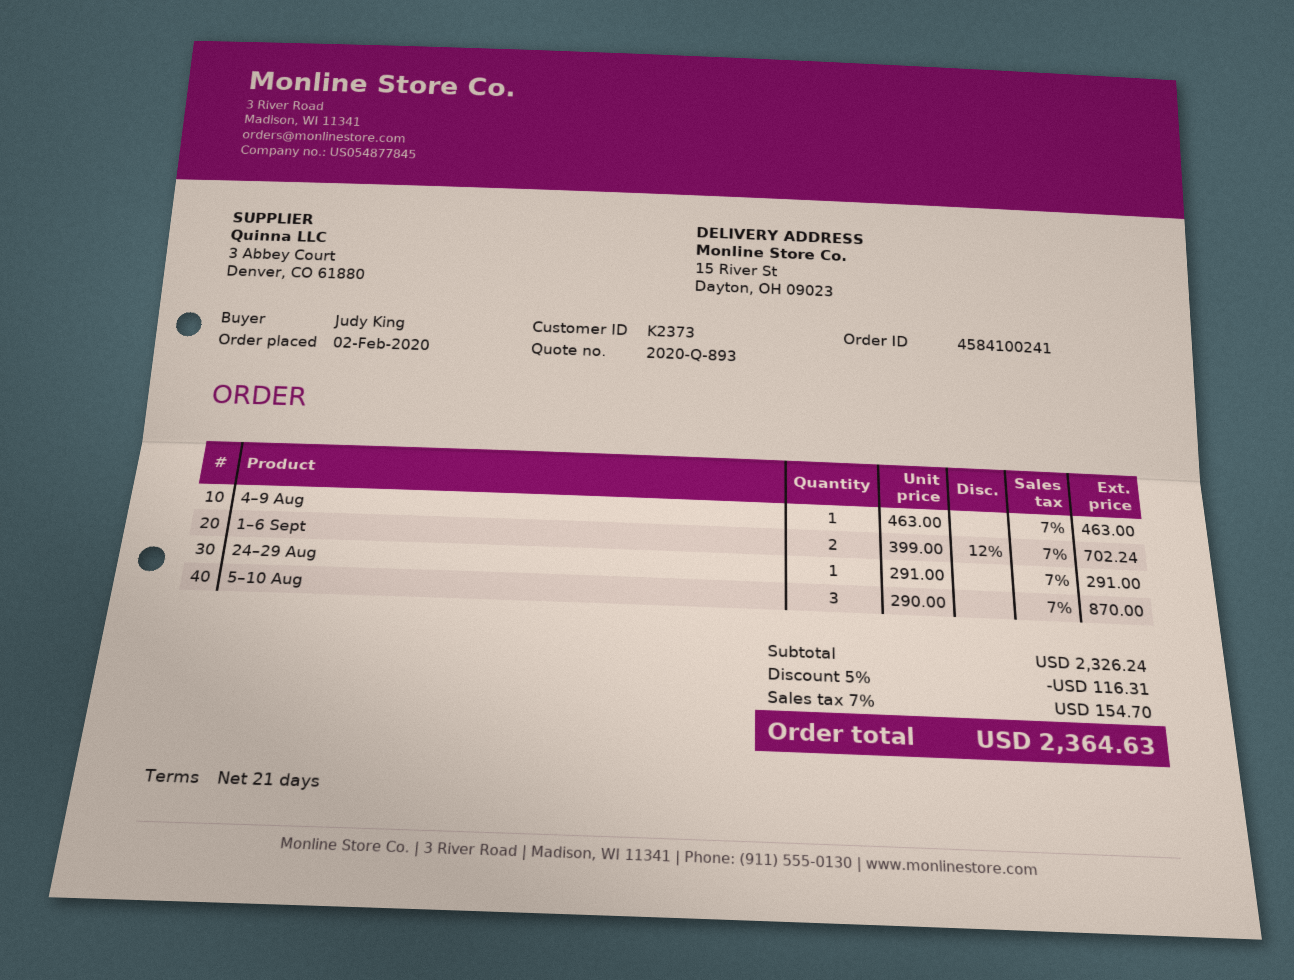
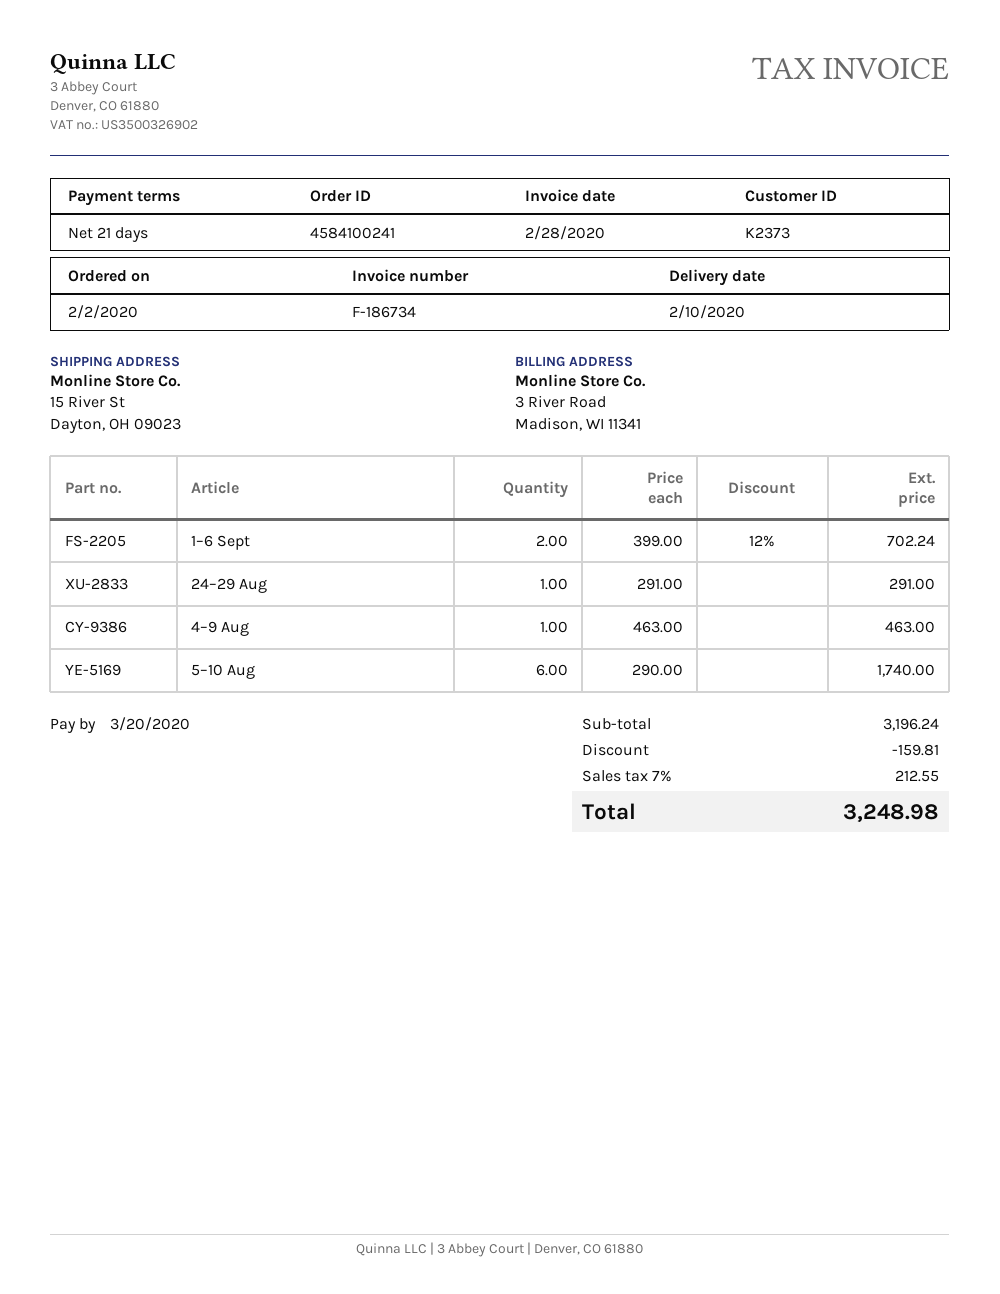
5–10 Aug: 3 x 290.00 = 870.00 -> 6 x 290.00 = 1740.00
subtotal: 2326.24 -> 3196.24
discount: 116.31 -> 159.81
tax: 7% = 154.70 -> 7% = 212.55
total: 2364.63 -> 3248.98

